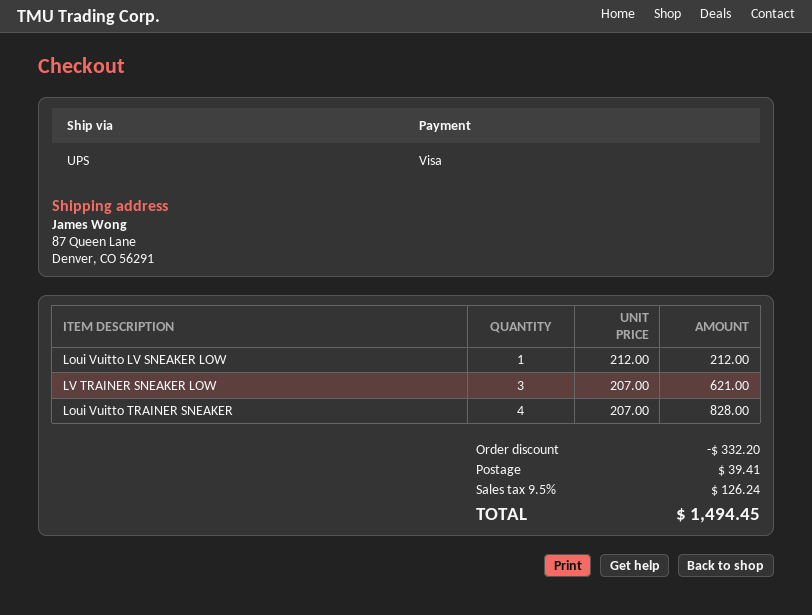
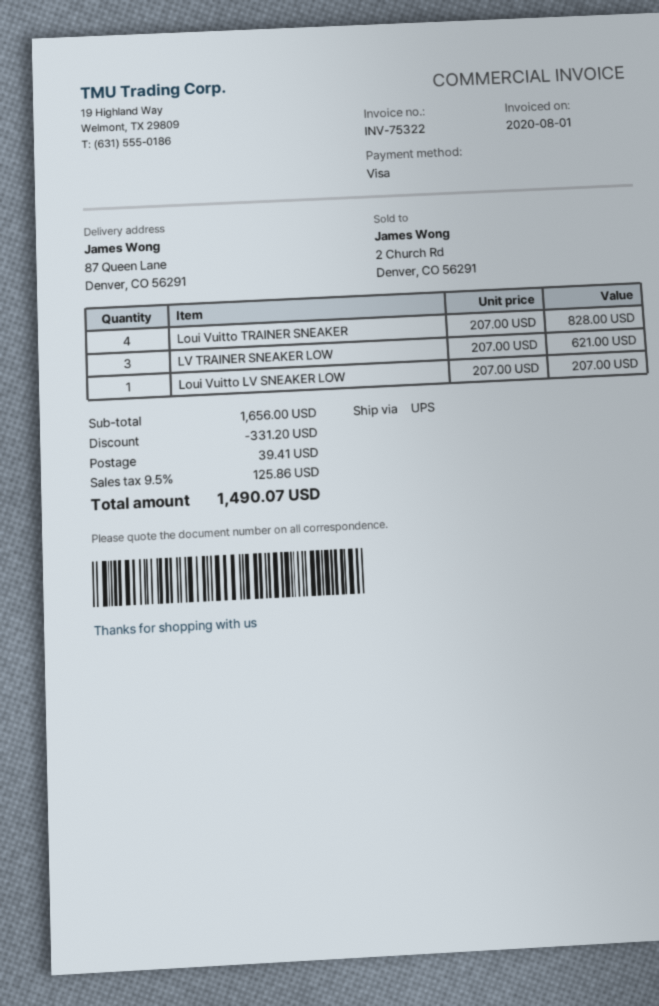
Loui Vuitto LV SNEAKER LOW: 1 x 212.00 = 212.00 -> 1 x 207.00 = 207.00
discount: 332.20 -> 331.20
tax: 9.5% = 126.24 -> 9.5% = 125.86
total: 1494.45 -> 1490.07

